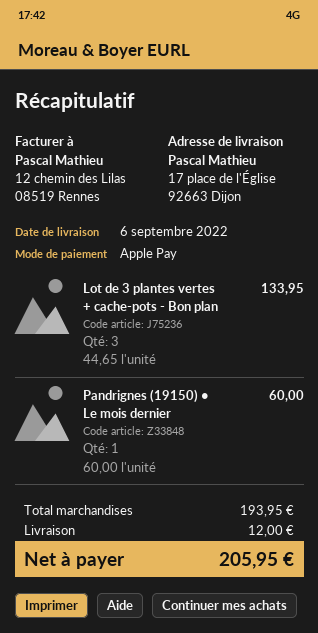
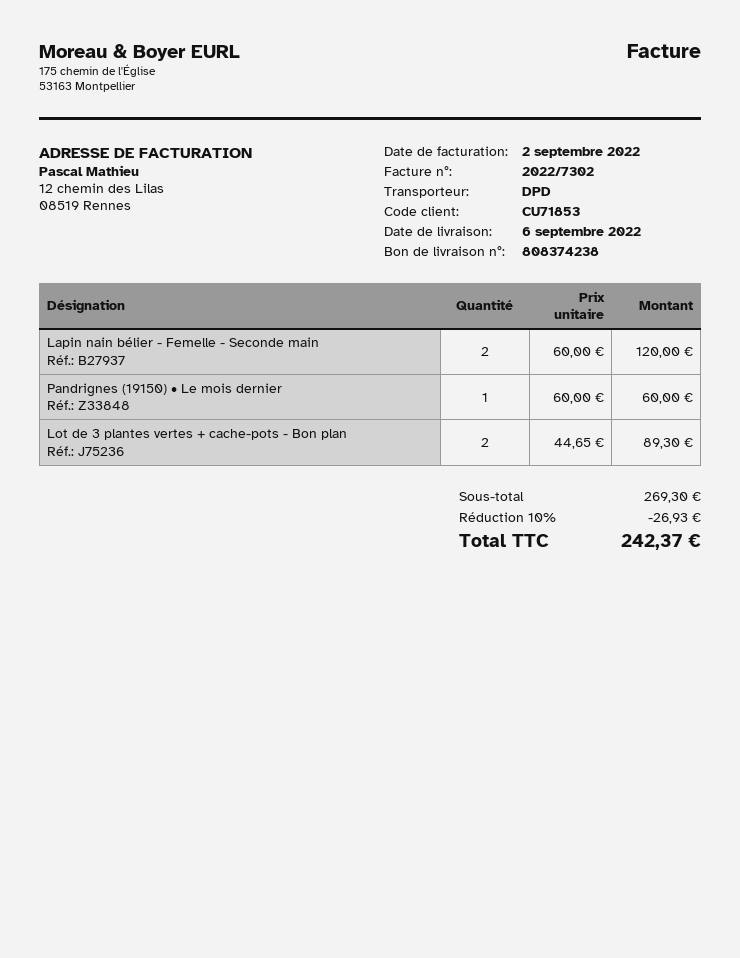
Lot de 3 plantes vertes + cache-pots - Bon plan: 3 x 44.65 = 133.95 -> 2 x 44.65 = 89.30
Lapin nain bélier - Femelle - Seconde main: none -> 2 x 60.00 = 120.00
subtotal: 193.95 -> 269.30
discount: none -> 10% = 26.93
shipping: 12.00 -> none
total: 205.95 -> 242.37

